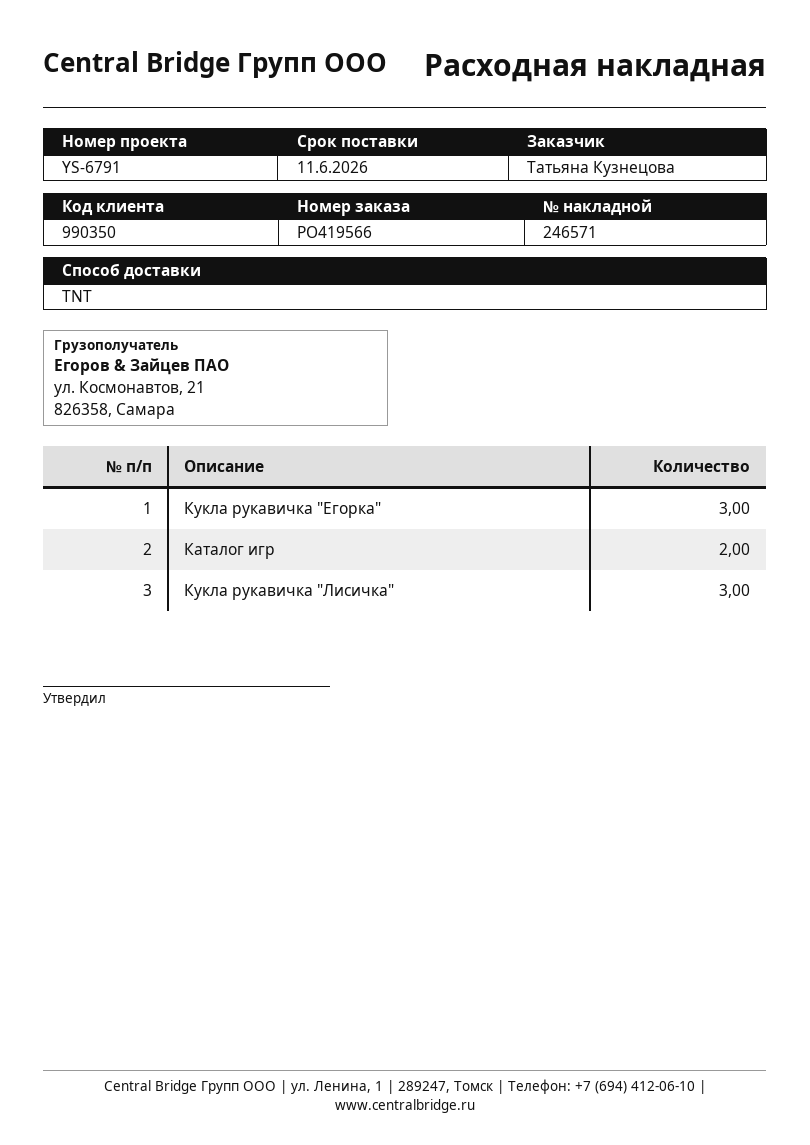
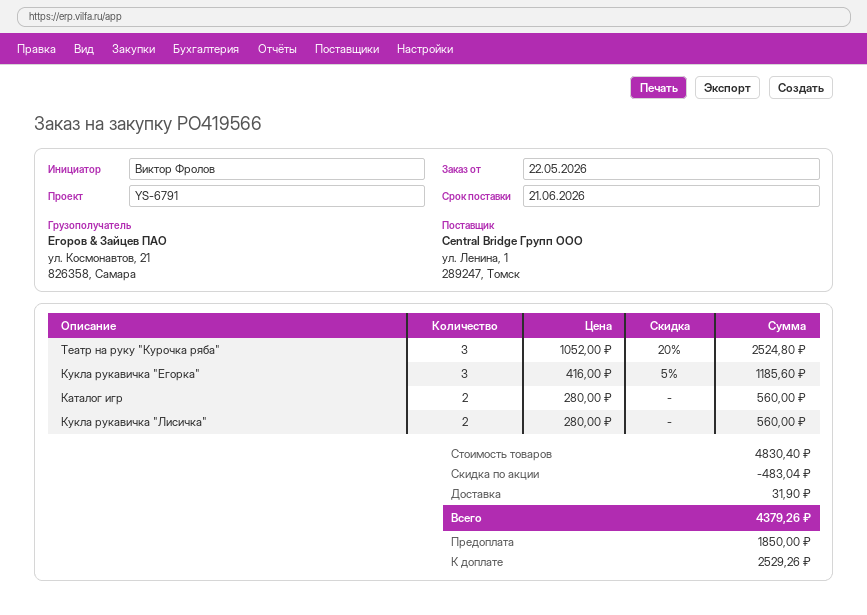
delivery date: 2026-06-11 -> 2026-06-21
ordered by: Татьяна Кузнецова -> Виктор Фролов
Кукла рукавичка "Лисичка": 3 -> 2
Театр на руку "Курочка ряба": none -> 3

